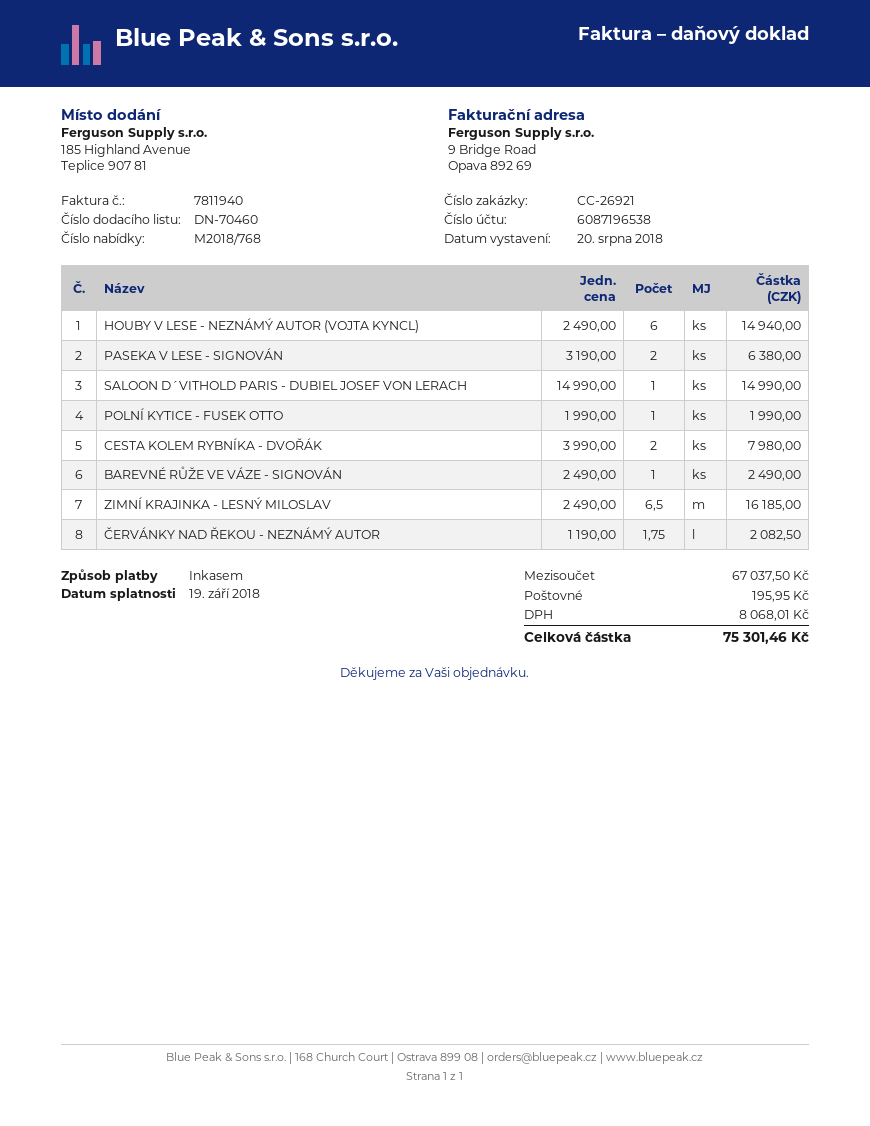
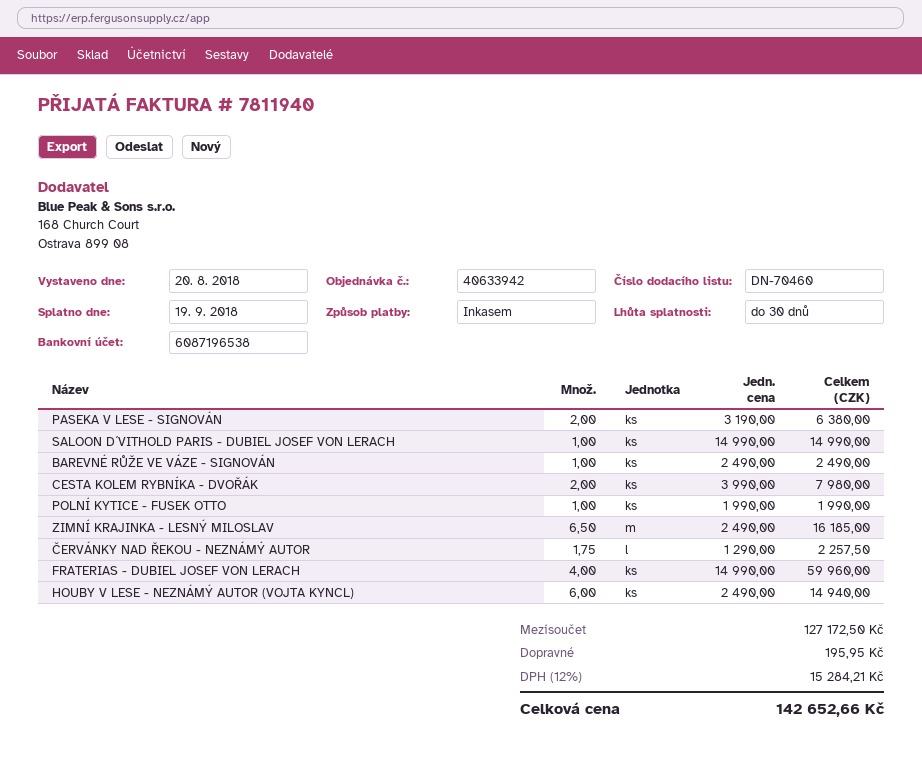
ČERVÁNKY NAD ŘEKOU - NEZNÁMÝ AUTOR: 1.75 x 1190.00 = 2082.50 -> 1.75 x 1290.00 = 2257.50
FRATERIAS - DUBIEL JOSEF VON LERACH: none -> 4 x 14990.00 = 59960.00
subtotal: 67037.50 -> 127172.50
tax: 8068.01 -> 15284.21
total: 75301.46 -> 142652.66

